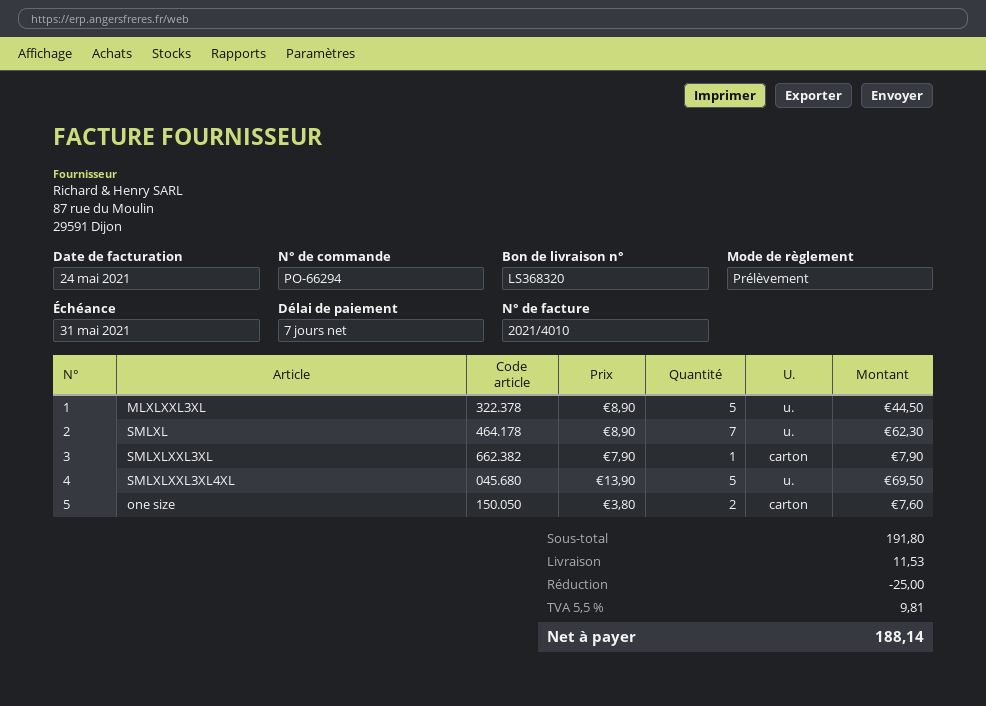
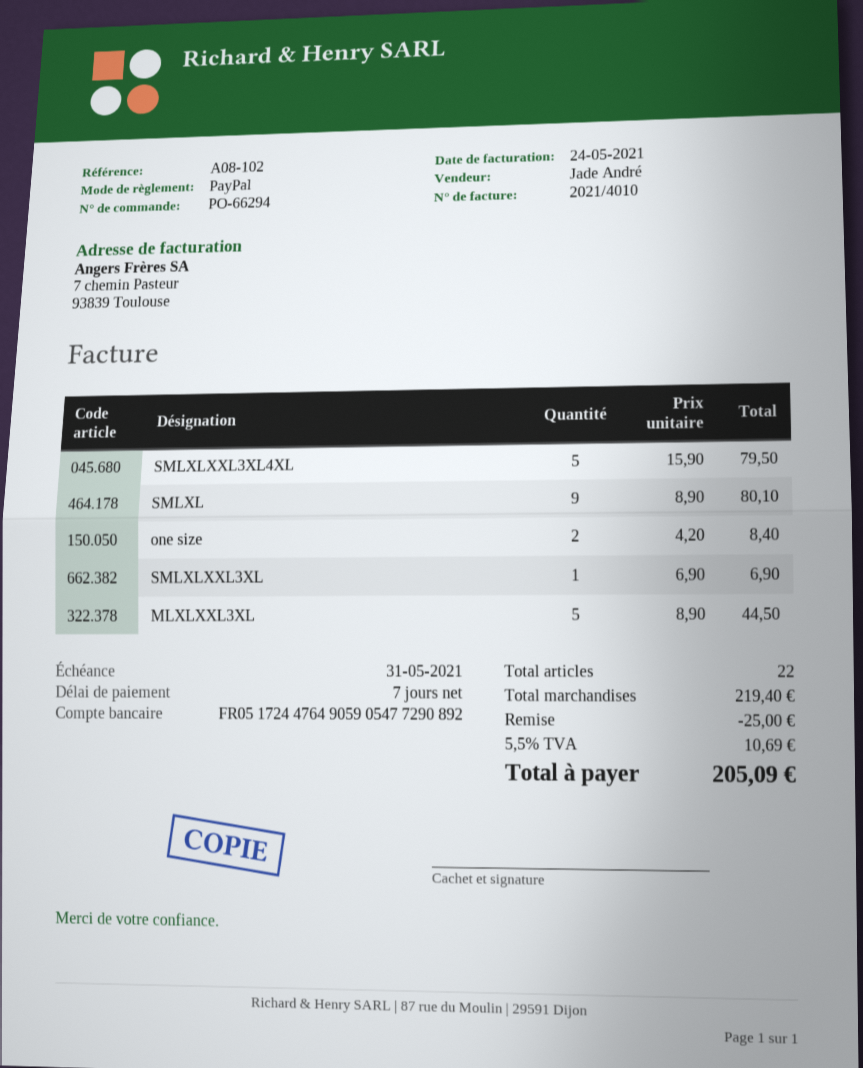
payment method: direct debit -> PayPal
SMLXL: 7 x 8.90 = 62.30 -> 9 x 8.90 = 80.10
SMLXLXXL3XL: 1 x 7.90 = 7.90 -> 1 x 6.90 = 6.90
SMLXLXXL3XL4XL: 5 x 13.90 = 69.50 -> 5 x 15.90 = 79.50
one size: 2 x 3.80 = 7.60 -> 2 x 4.20 = 8.40
subtotal: 191.80 -> 219.40
shipping: 11.53 -> none
tax: 5.5% = 9.81 -> 5.5% = 10.69
total: 188.14 -> 205.09

